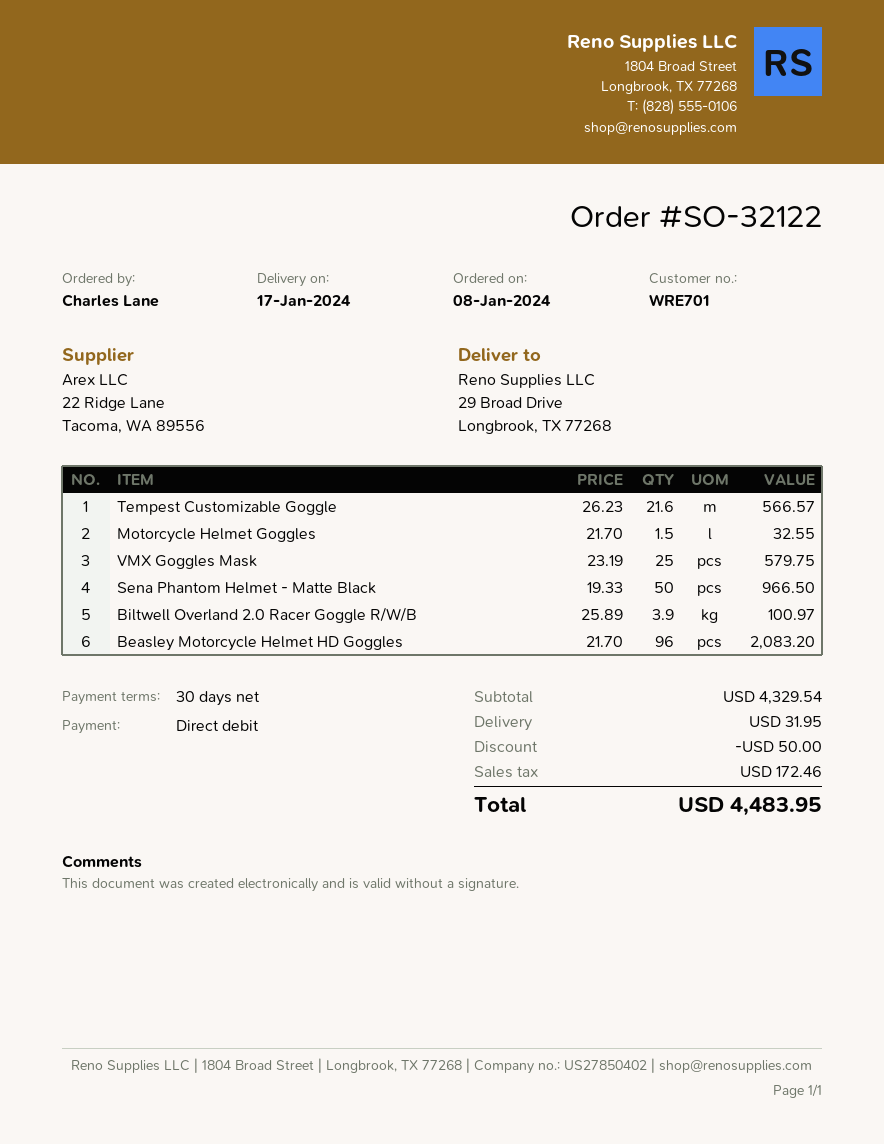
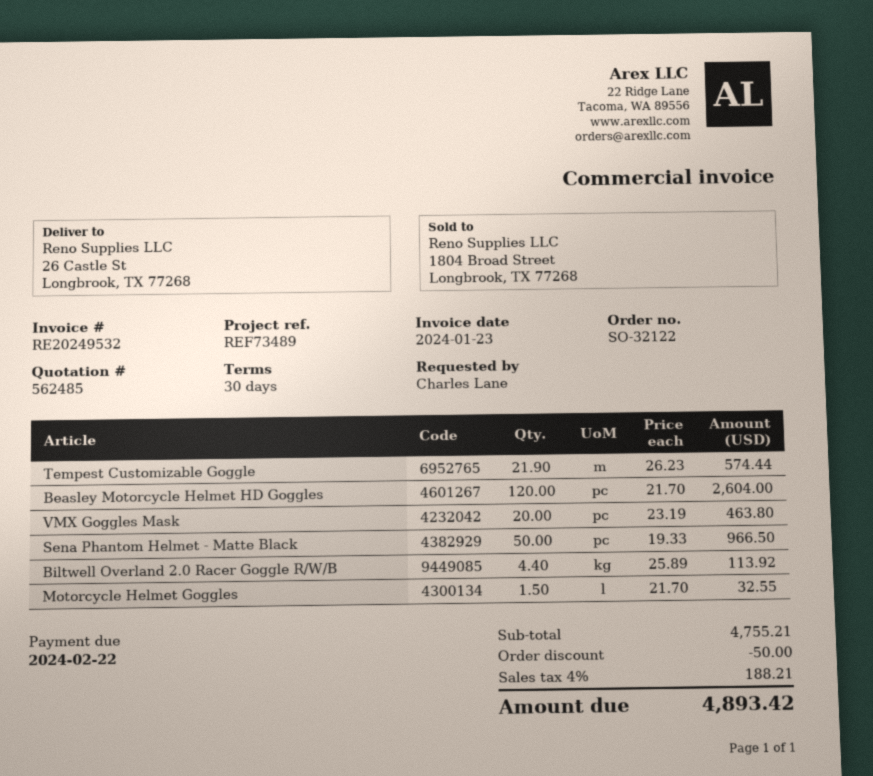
ship to: 29 Broad Drive, Longbrook, TX 77268 -> 26 Castle St, Longbrook, TX 77268
Tempest Customizable Goggle: 21.6 x 26.23 = 566.57 -> 21.9 x 26.23 = 574.44
VMX Goggles Mask: 25 x 23.19 = 579.75 -> 20 x 23.19 = 463.80
Biltwell Overland 2.0 Racer Goggle R/W/B: 3.9 x 25.89 = 100.97 -> 4.4 x 25.89 = 113.92
Beasley Motorcycle Helmet HD Goggles: 96 x 21.70 = 2083.20 -> 120 x 21.70 = 2604.00
subtotal: 4329.54 -> 4755.21
shipping: 31.95 -> none
tax: 172.46 -> 188.21
total: 4483.95 -> 4893.42

